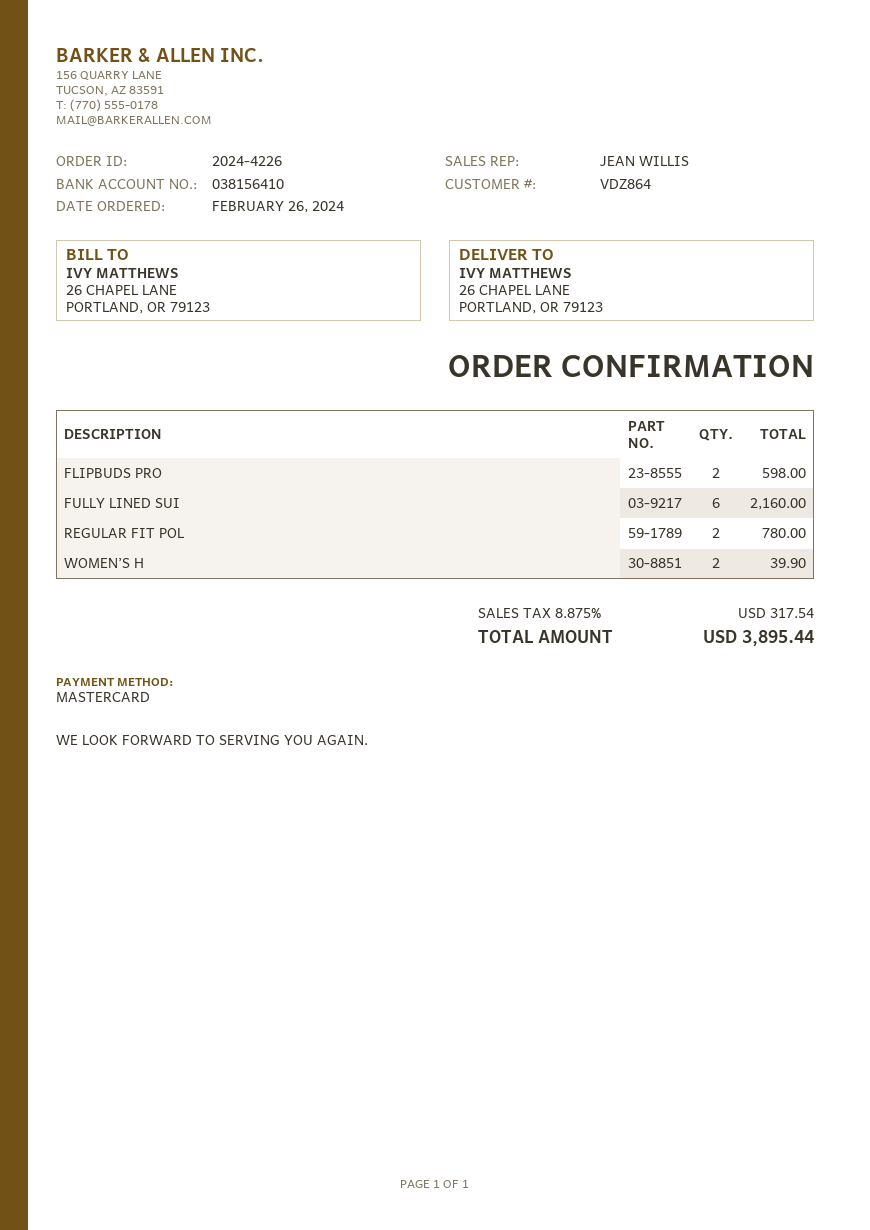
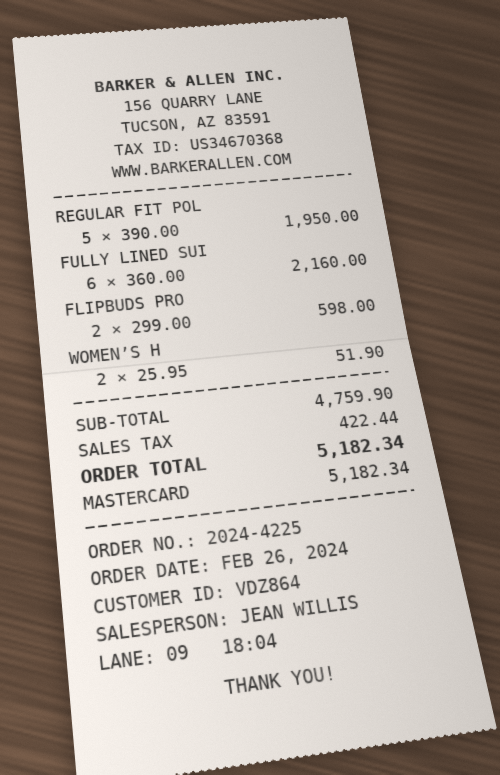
order number: 2024-4226 -> 2024-4225
REGULAR FIT POL: 2 for 780.00 -> 5 for 1950.00
WOMEN’S H: 2 for 39.90 -> 2 for 51.90
tax: 317.54 -> 422.44
total: 3895.44 -> 5182.34

